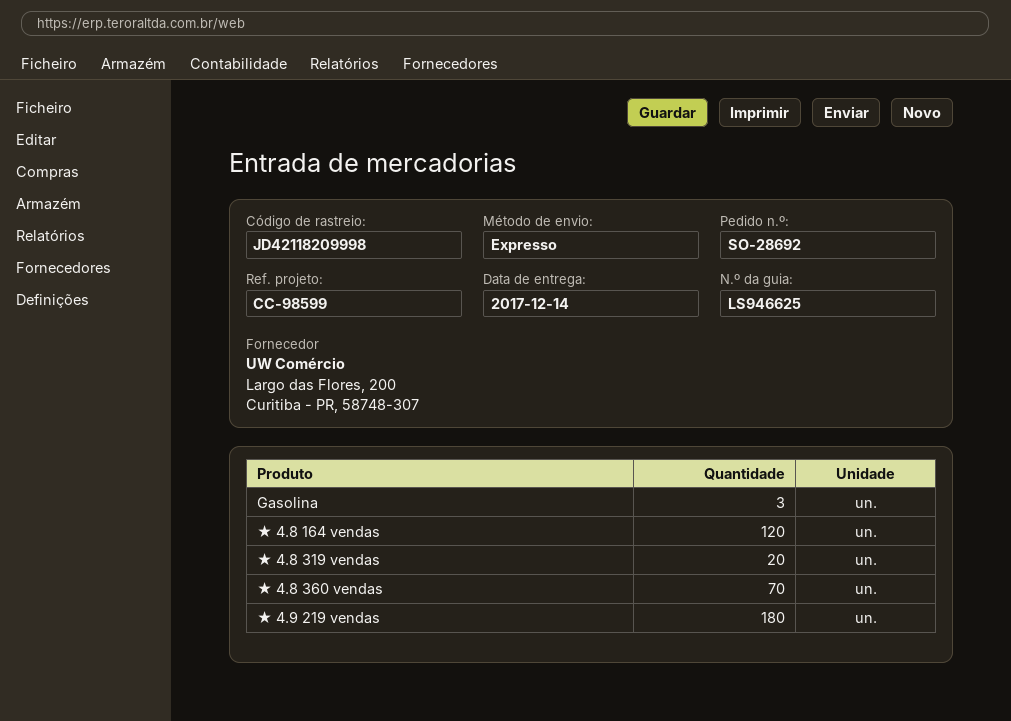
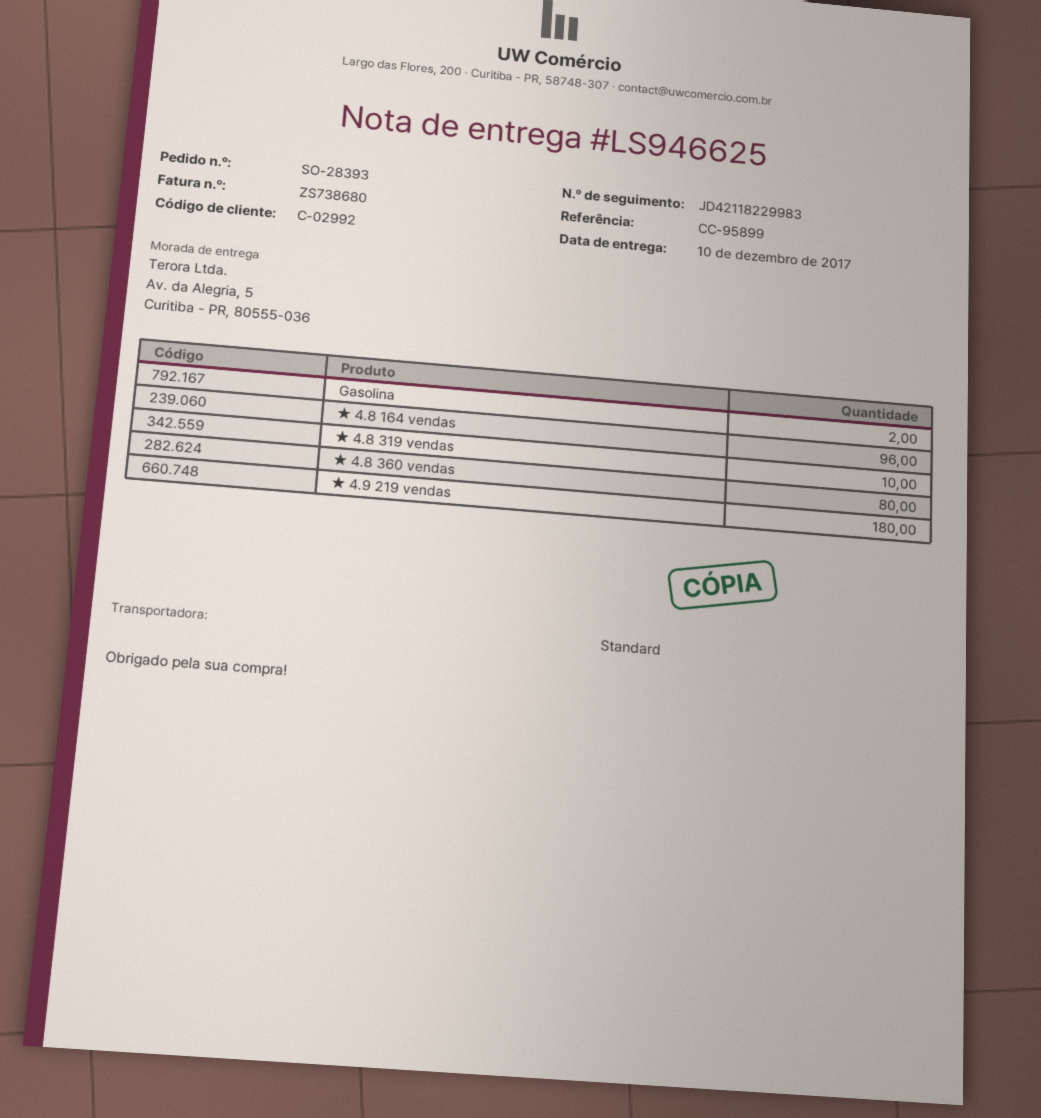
order number: SO-28692 -> SO-28393
delivery date: 2017-12-14 -> 2017-12-10
reference: CC-98599 -> CC-95899
shipping method: express -> standard
tracking number: JD42118209998 -> JD42118229983
Gasolina: 3 -> 2
★ 4.8 164 vendas: 120 -> 96
★ 4.8 319 vendas: 20 -> 10
★ 4.8 360 vendas: 70 -> 80

